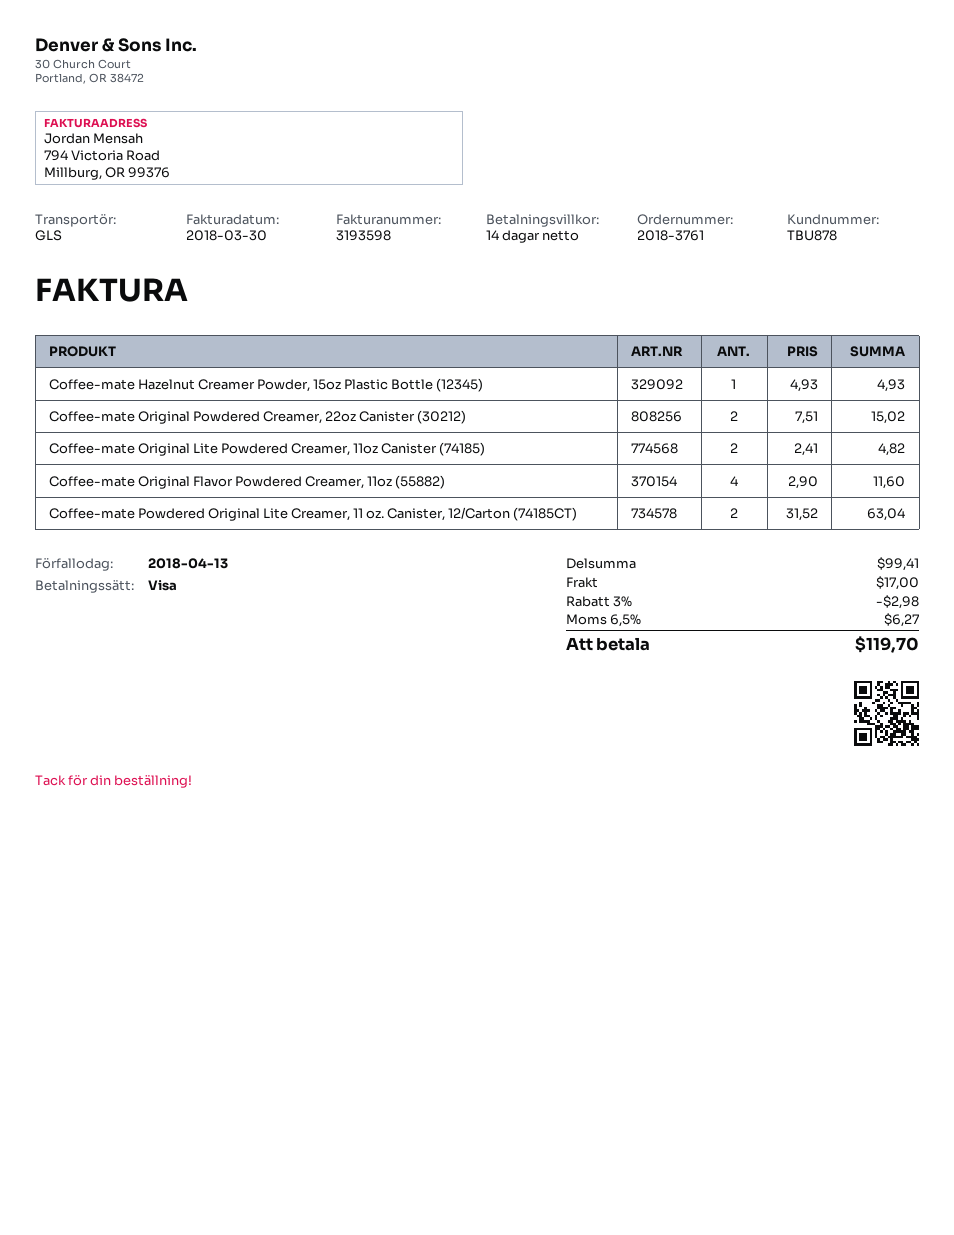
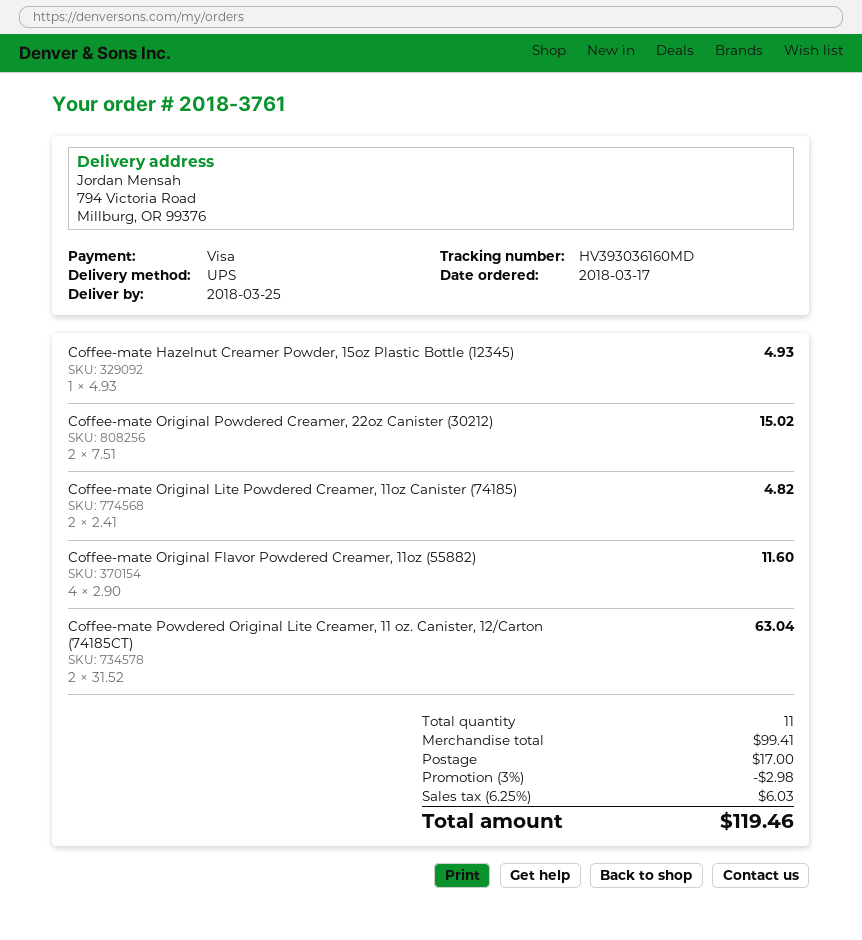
shipping method: GLS -> UPS
tax: 6.5% = 6.27 -> 6.25% = 6.03
total: 119.70 -> 119.46

